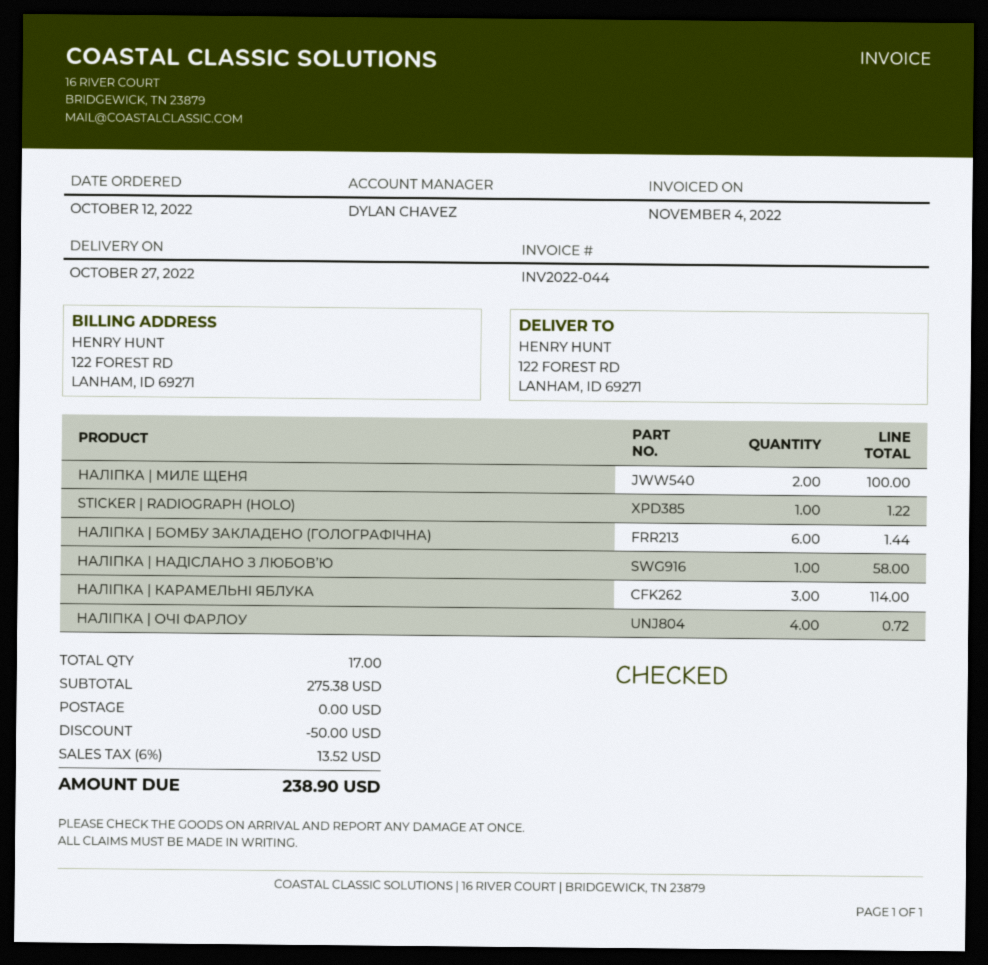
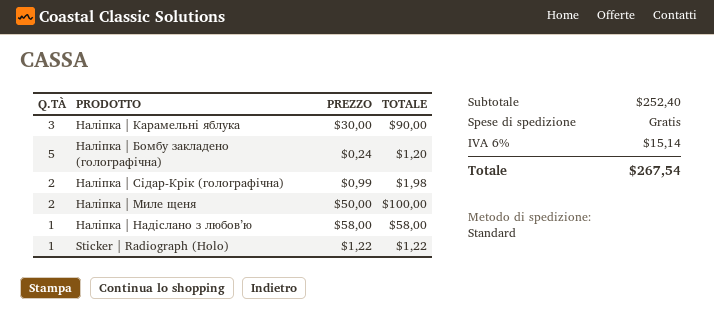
НАЛІПКА | БОМБУ ЗАКЛАДЕНО (ГОЛОГРАФІЧНА): 6 for 1.44 -> 5 for 1.20
НАЛІПКА | КАРАМЕЛЬНІ ЯБЛУКА: 3 for 114.00 -> 3 for 90.00
НАЛІПКА | ОЧІ ФАРЛОУ: 4 for 0.72 -> none
Наліпка | Сідар-Крік (голографічна): none -> 2 for 1.98
subtotal: 275.38 -> 252.40
discount: 50.00 -> none
tax: 6% = 13.52 -> 6% = 15.14
total: 238.90 -> 267.54

